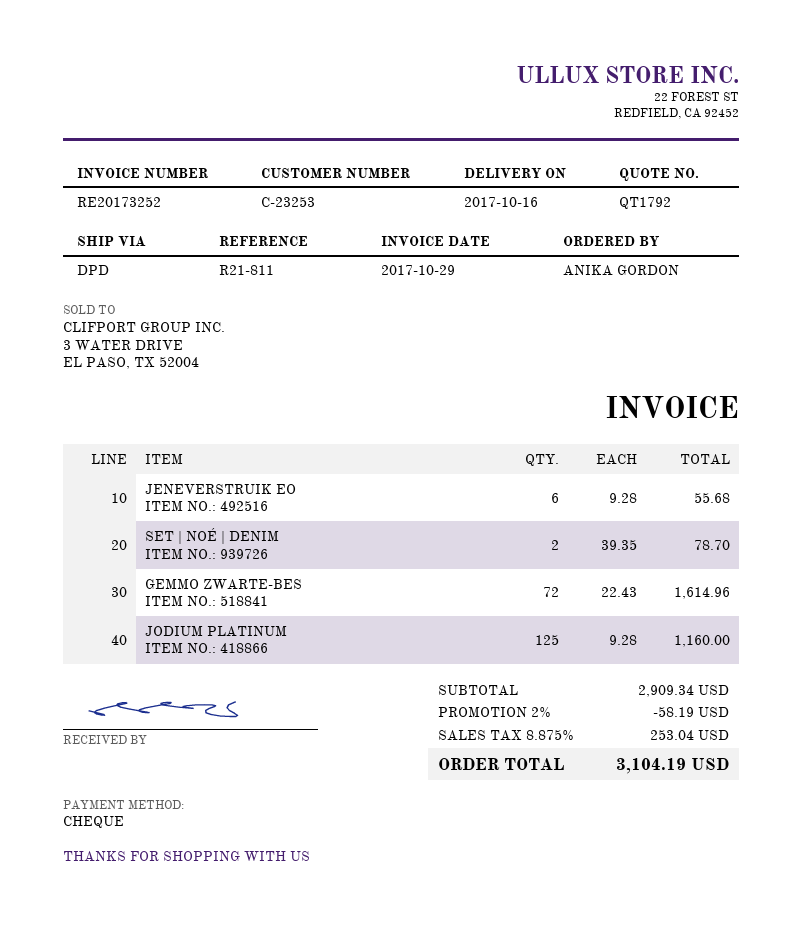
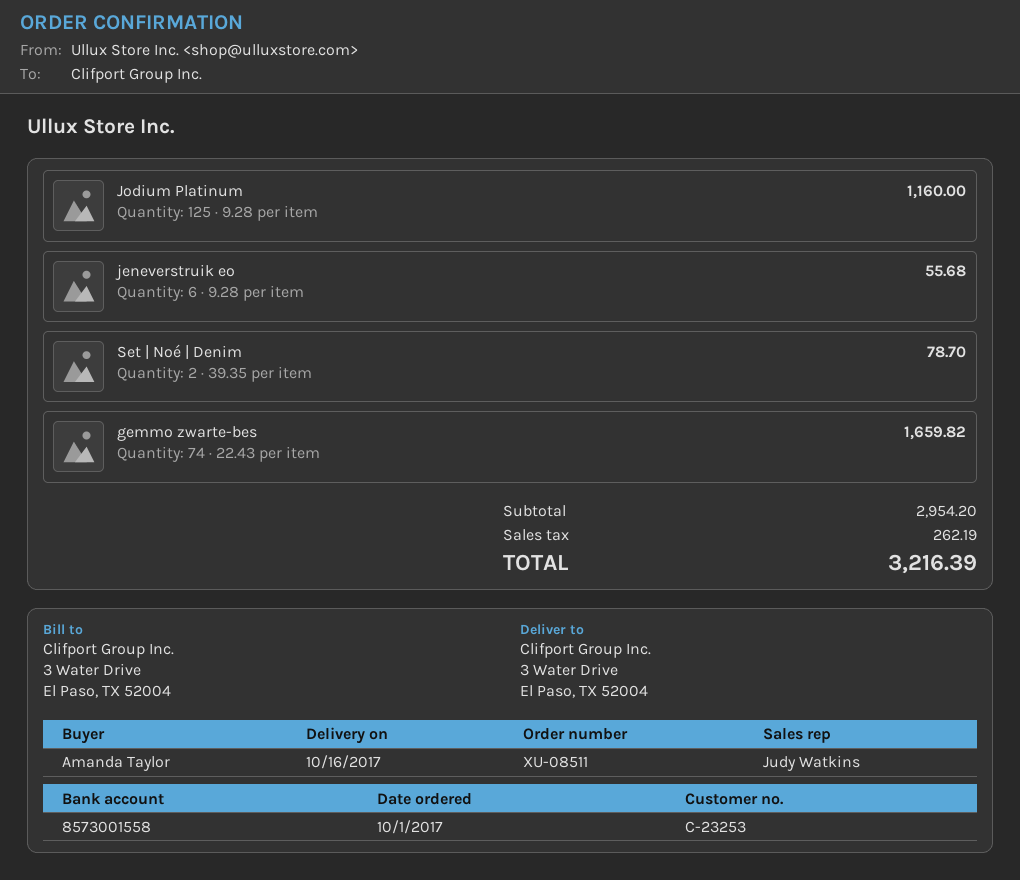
ordered by: ANIKA GORDON -> Amanda Taylor
GEMMO ZWARTE-BES: 72 x 22.43 = 1614.96 -> 74 x 22.43 = 1659.82
subtotal: 2909.34 -> 2954.20
discount: 2% = 58.19 -> none
tax: 253.04 -> 262.19
total: 3104.19 -> 3216.39

